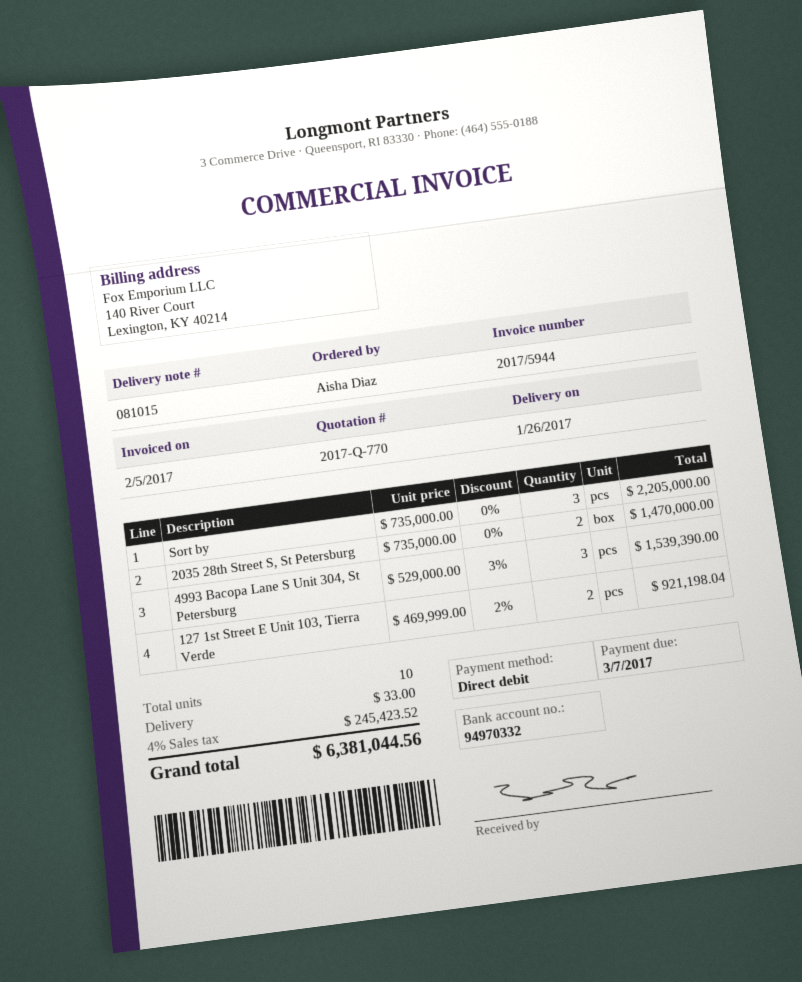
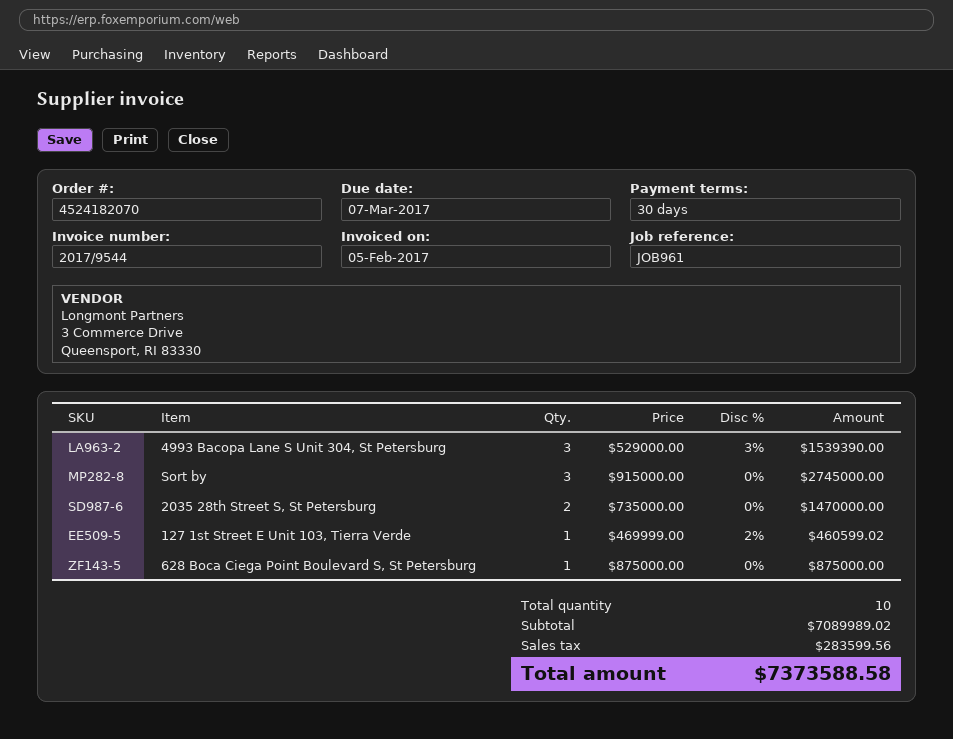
invoice number: 2017/5944 -> 2017/9544
Sort by: 3 x 735000.00 = 2205000.00 -> 3 x 915000.00 = 2745000.00
127 1st Street E Unit 103, Tierra Verde: 2 x 469999.00 - 2% = 921198.04 -> 1 x 469999.00 - 2% = 460599.02
628 Boca Ciega Point Boulevard S, St Petersburg: none -> 1 x 875000.00 = 875000.00
shipping: 33.00 -> none
tax: 245423.52 -> 283599.56
total: 6381044.56 -> 7373588.58

